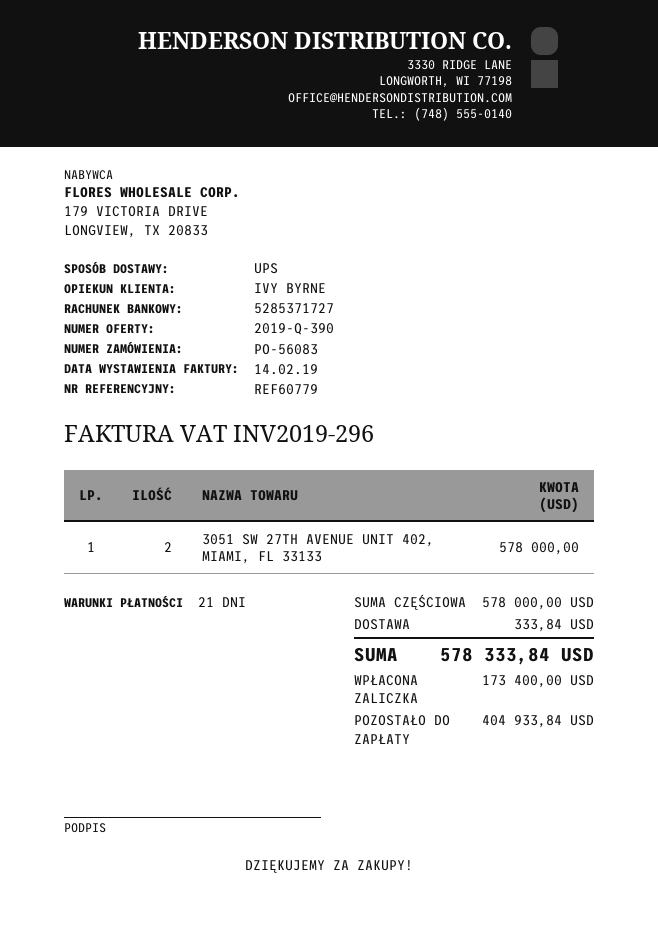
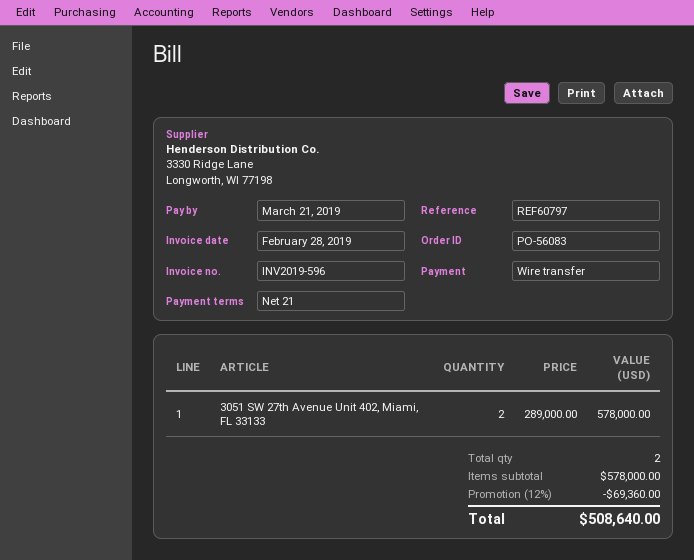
invoice number: INV2019-296 -> INV2019-596
invoice date: 2019-02-14 -> 2019-02-28
reference: REF60779 -> REF60797
discount: none -> 12% = 69360.00
shipping: 333.84 -> none
total: 578333.84 -> 508640.00

